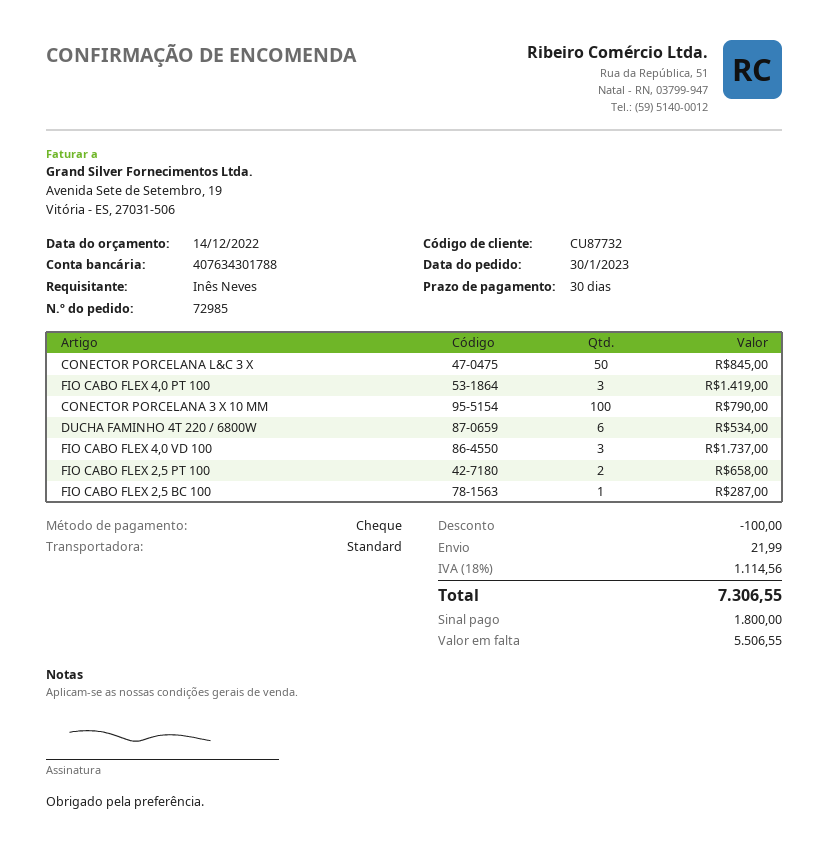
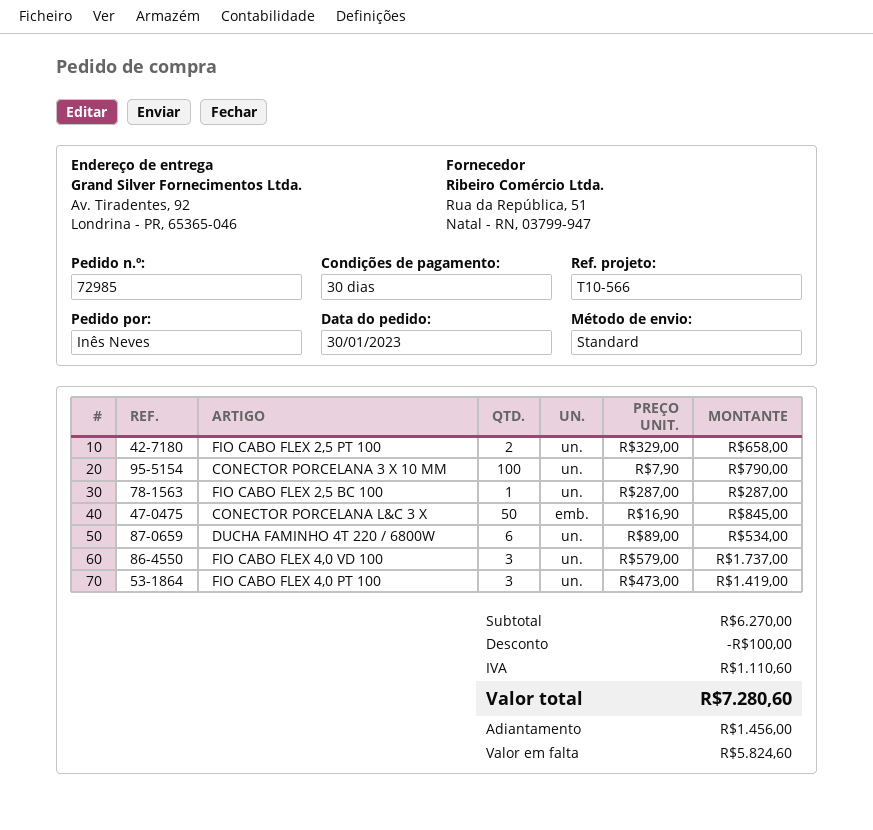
shipping: 21.99 -> none
tax: 1114.56 -> 1110.60
total: 7306.55 -> 7280.60
deposit: 1800.00 -> 1456.00
balance: 5506.55 -> 5824.60

